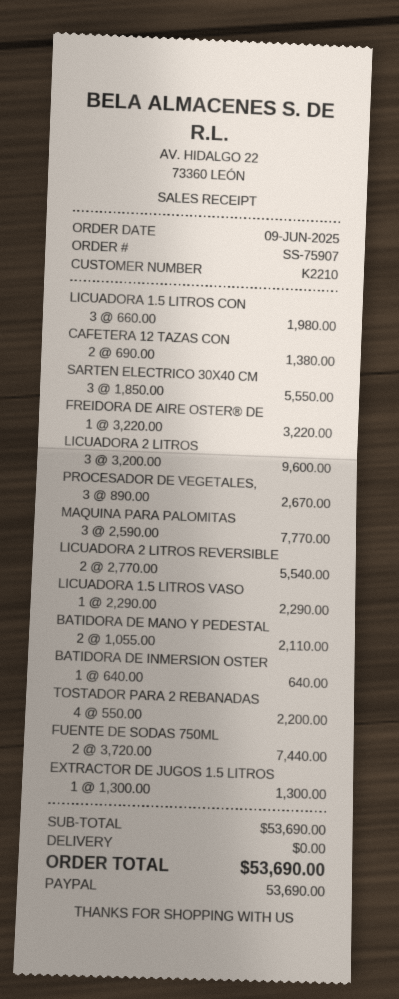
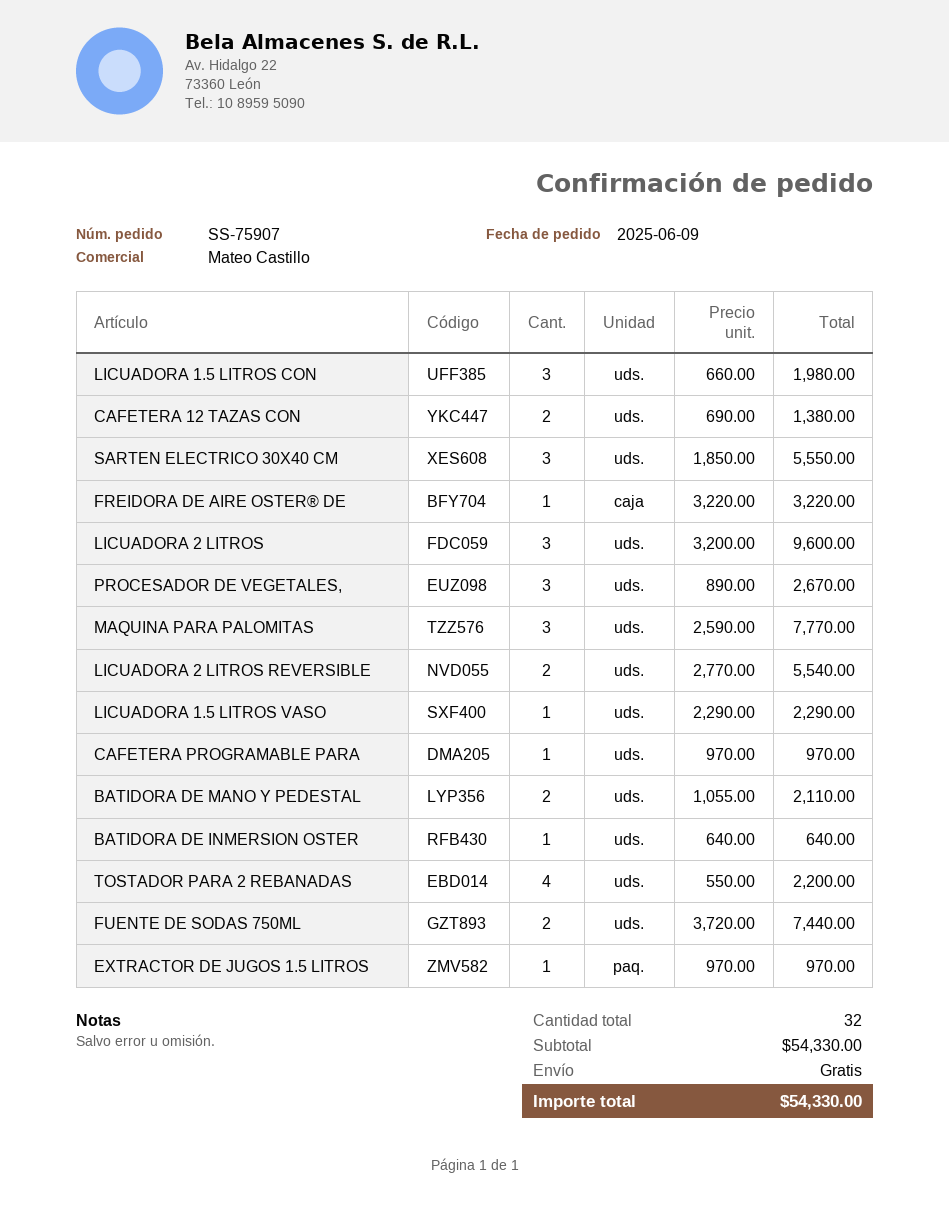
EXTRACTOR DE JUGOS 1.5 LITROS: 1 x 1300.00 = 1300.00 -> 1 x 970.00 = 970.00
CAFETERA PROGRAMABLE PARA: none -> 1 x 970.00 = 970.00
subtotal: 53690.00 -> 54330.00
total: 53690.00 -> 54330.00

